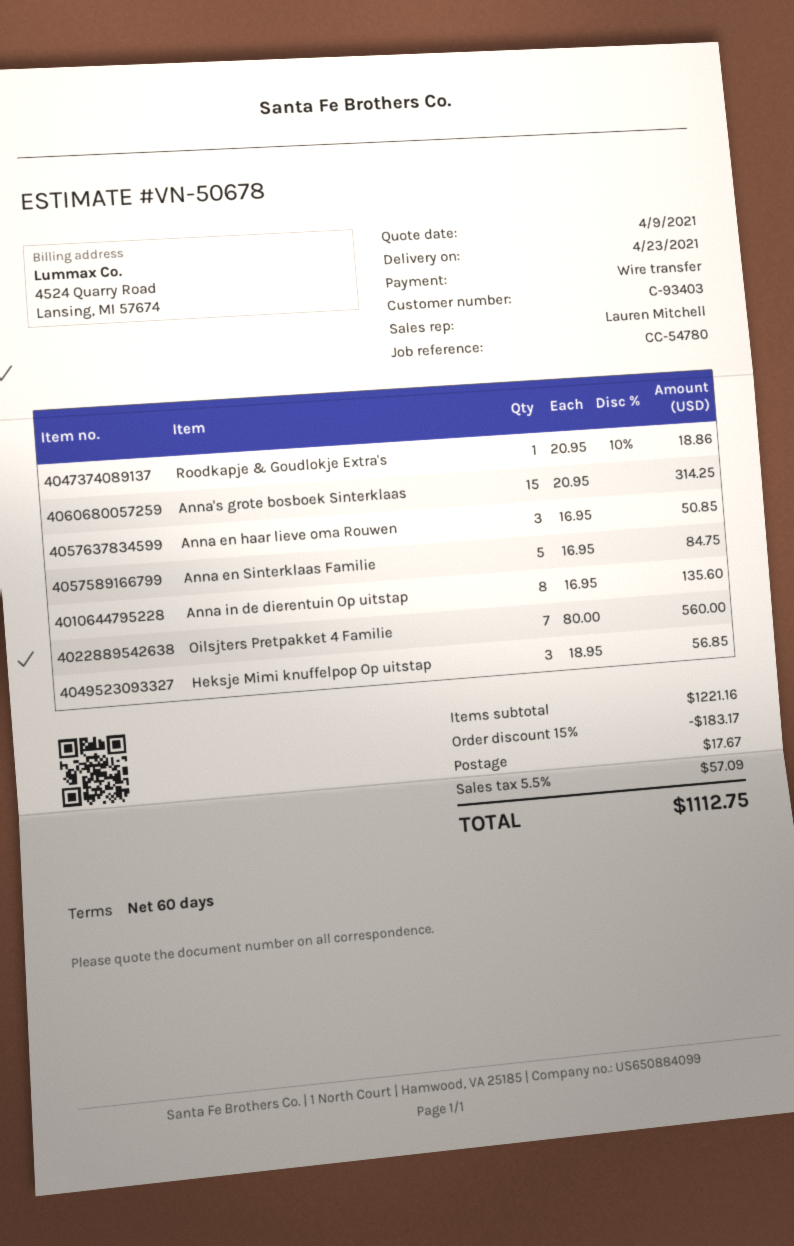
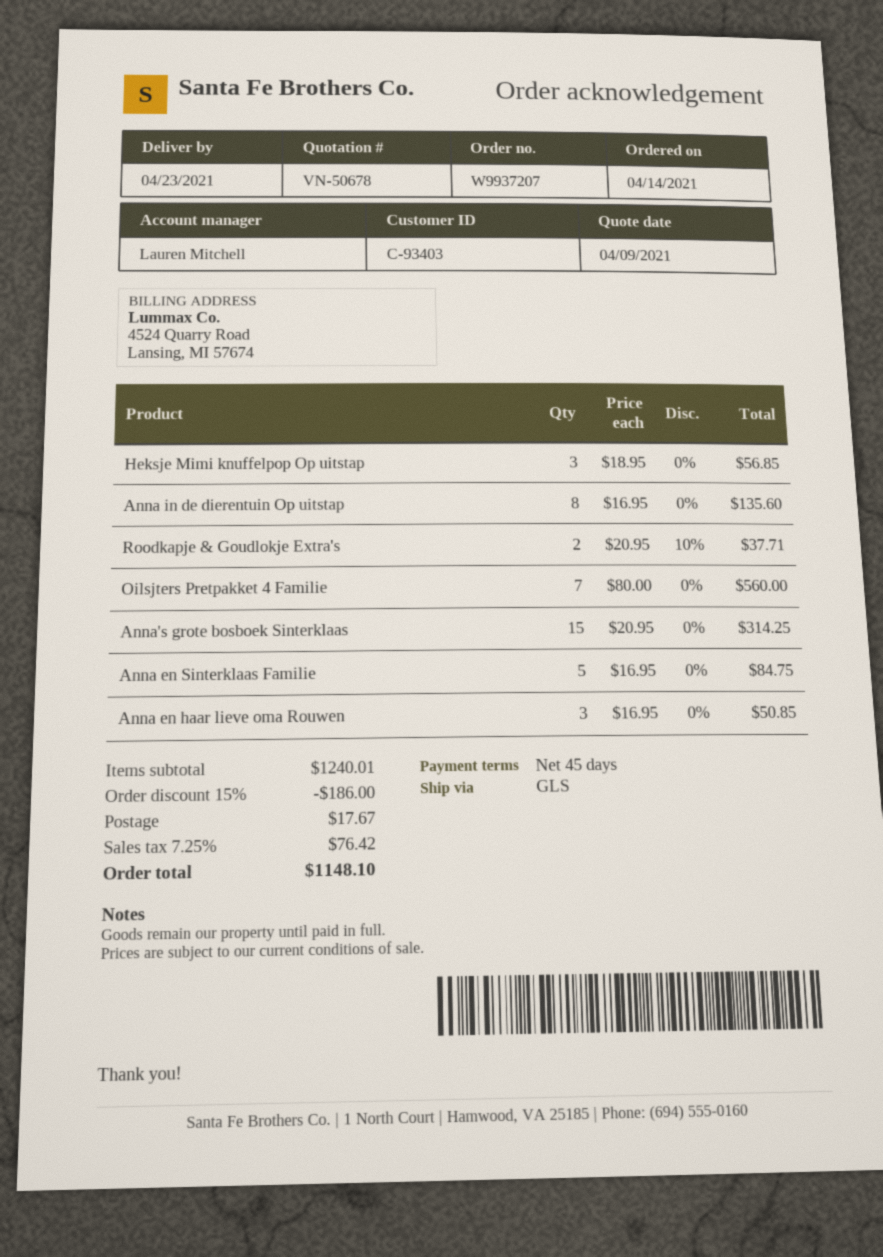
payment terms: 60 days -> 45 days
Roodkapje & Goudlokje Extra's: 1 x 20.95 - 10% = 18.86 -> 2 x 20.95 - 10% = 37.71
subtotal: 1221.16 -> 1240.01
discount: 15% = 183.17 -> 15% = 186.00
tax: 5.5% = 57.09 -> 7.25% = 76.42
total: 1112.75 -> 1148.10

